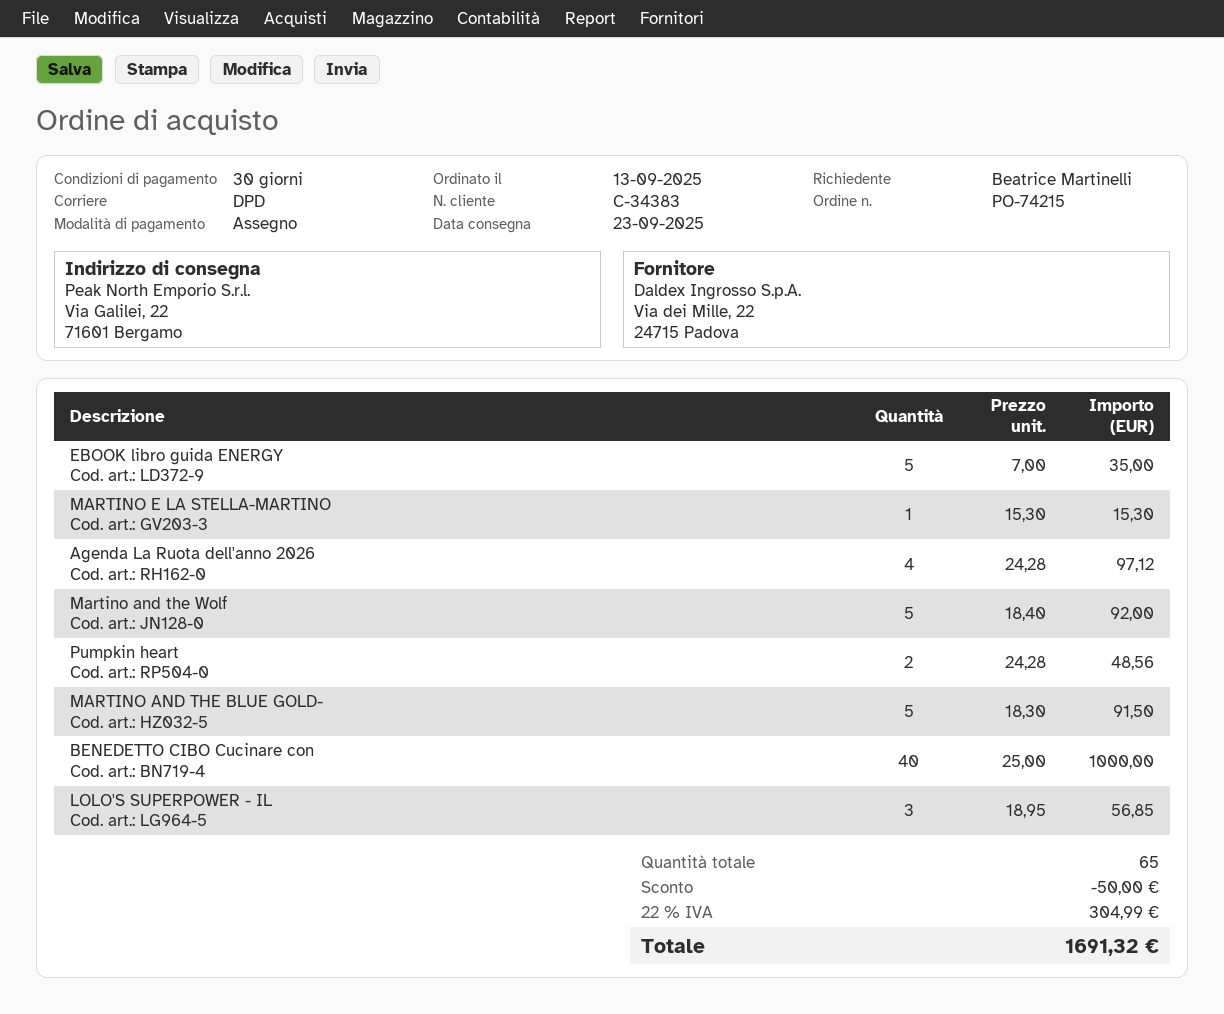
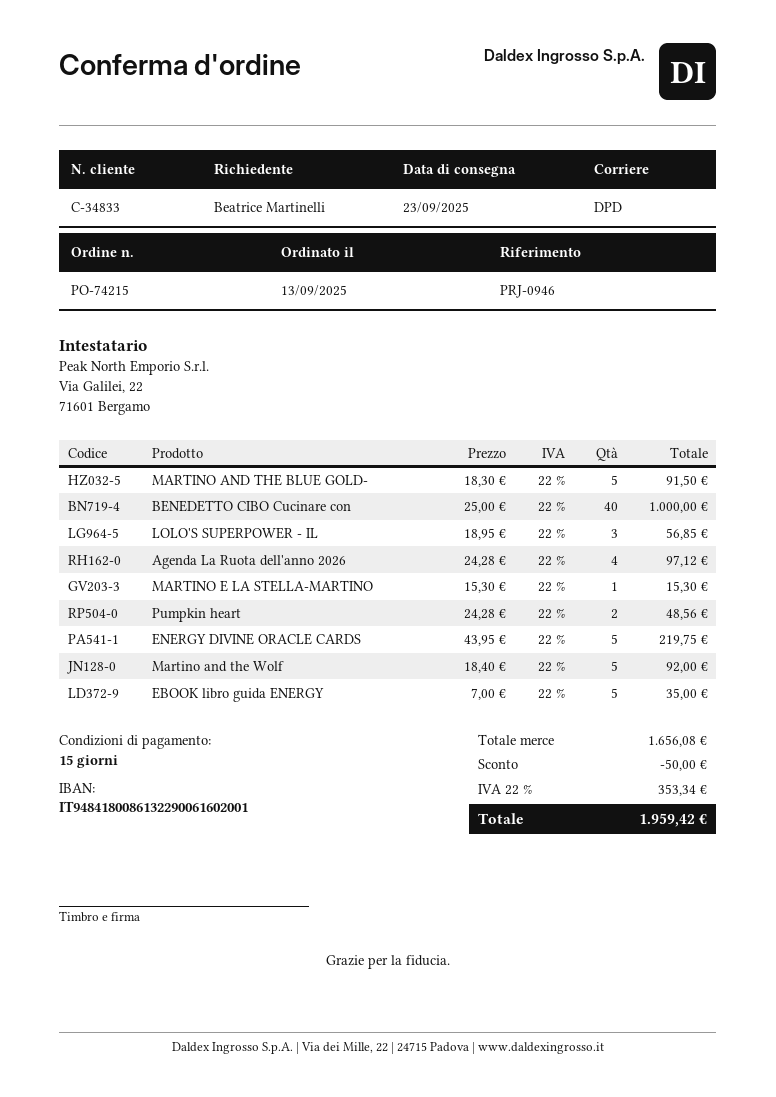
payment terms: 30 days -> 15 days
customer number: C-34383 -> C-34833
ENERGY DIVINE ORACLE CARDS: none -> 5 x 43.95 = 219.75
tax: 22% = 304.99 -> 22% = 353.34
total: 1691.32 -> 1959.42

